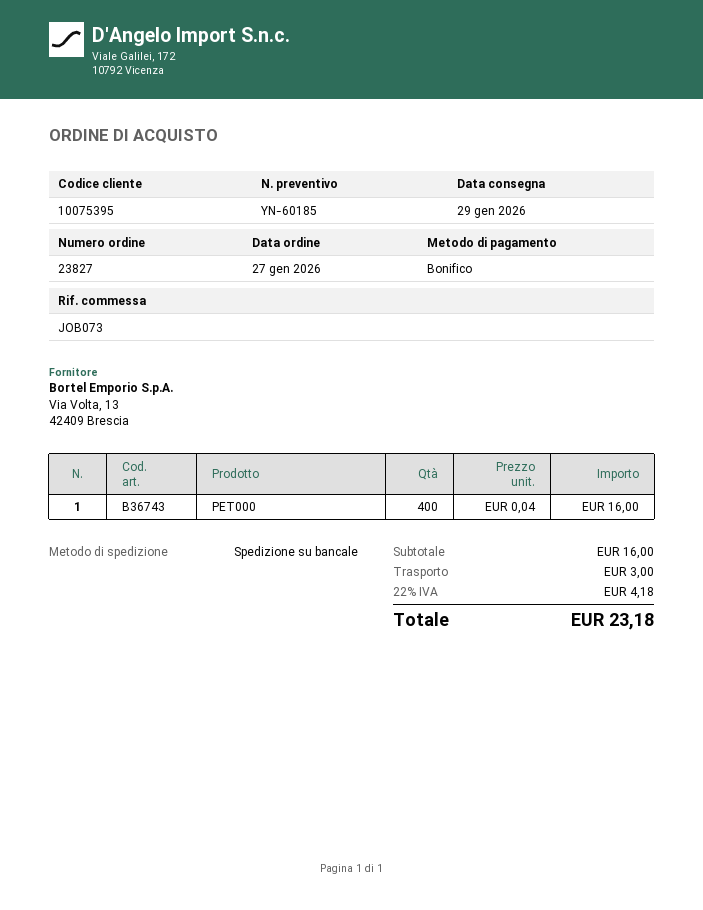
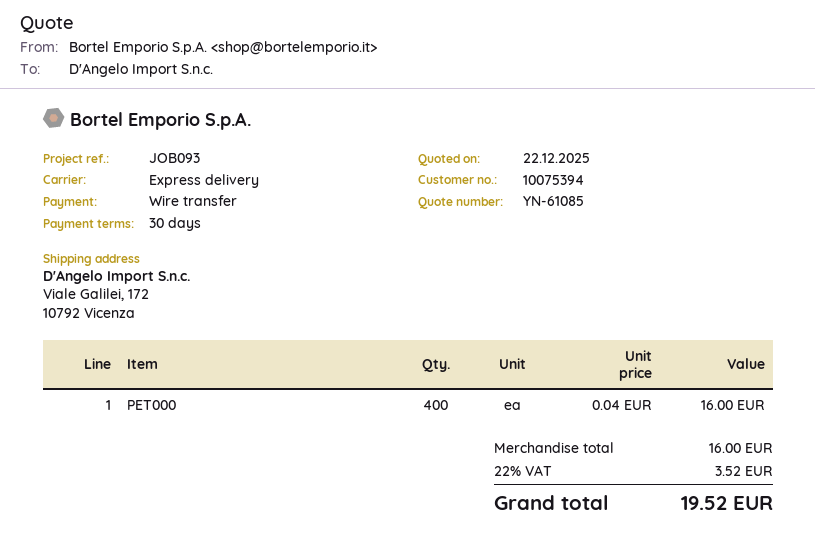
quote number: YN-60185 -> YN-61085
customer number: 10075395 -> 10075394
reference: JOB073 -> JOB093
shipping method: pallet freight -> express
shipping: 3.00 -> none
tax: 22% = 4.18 -> 22% = 3.52
total: 23.18 -> 19.52

